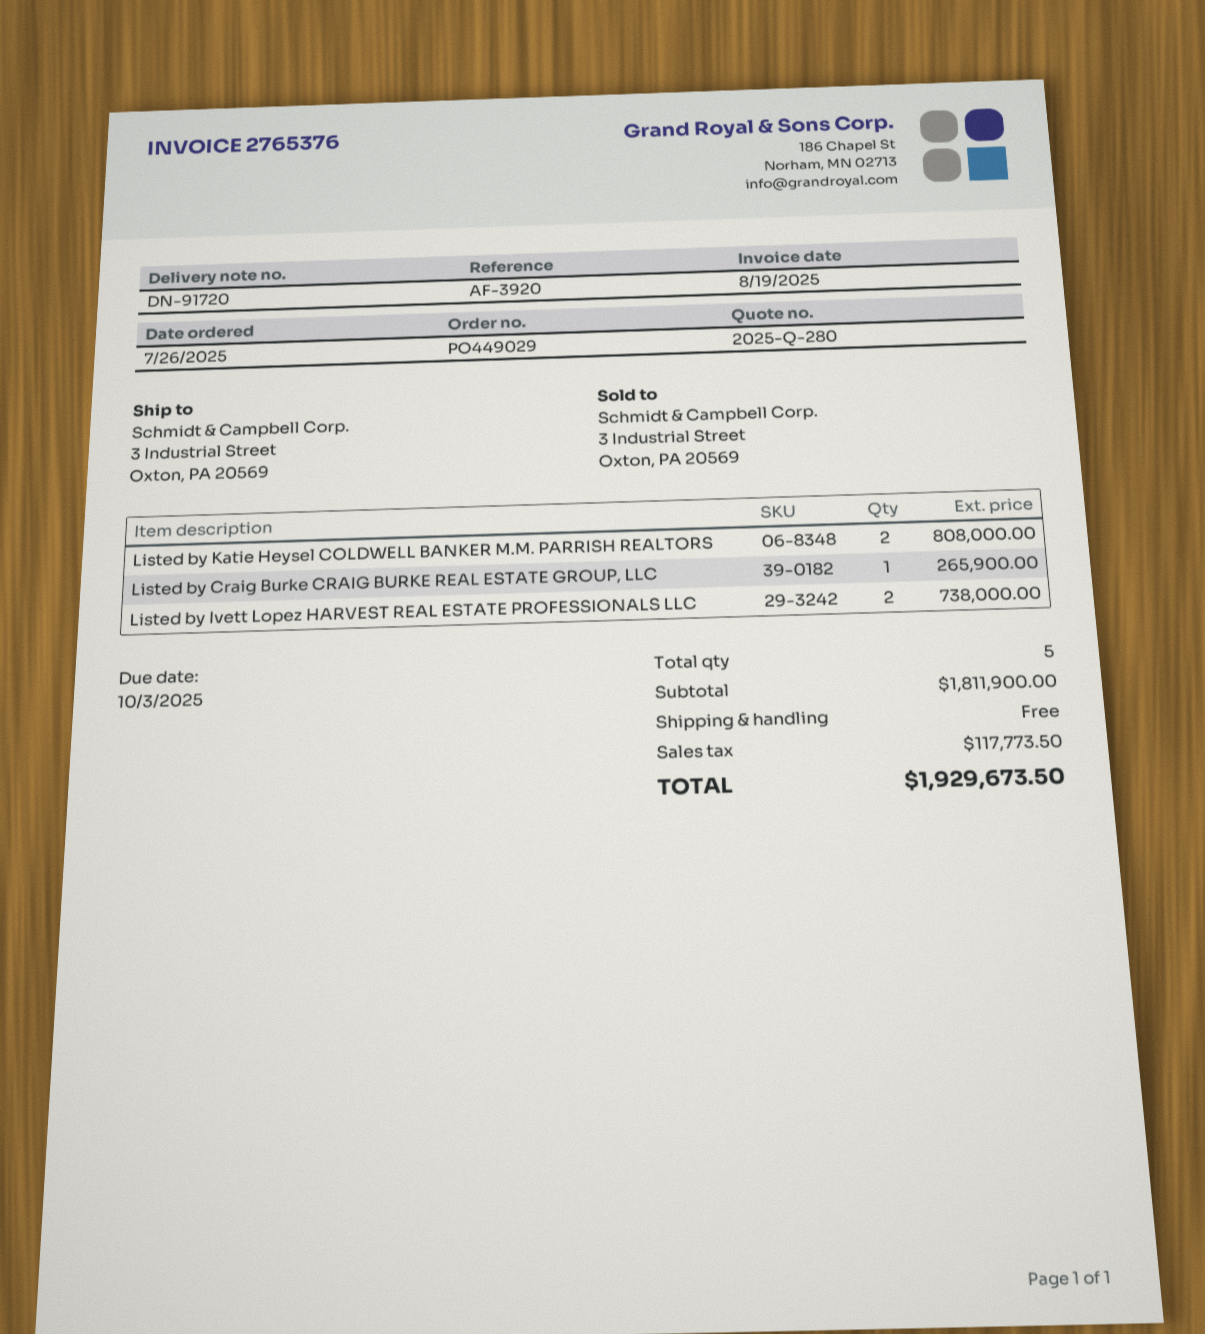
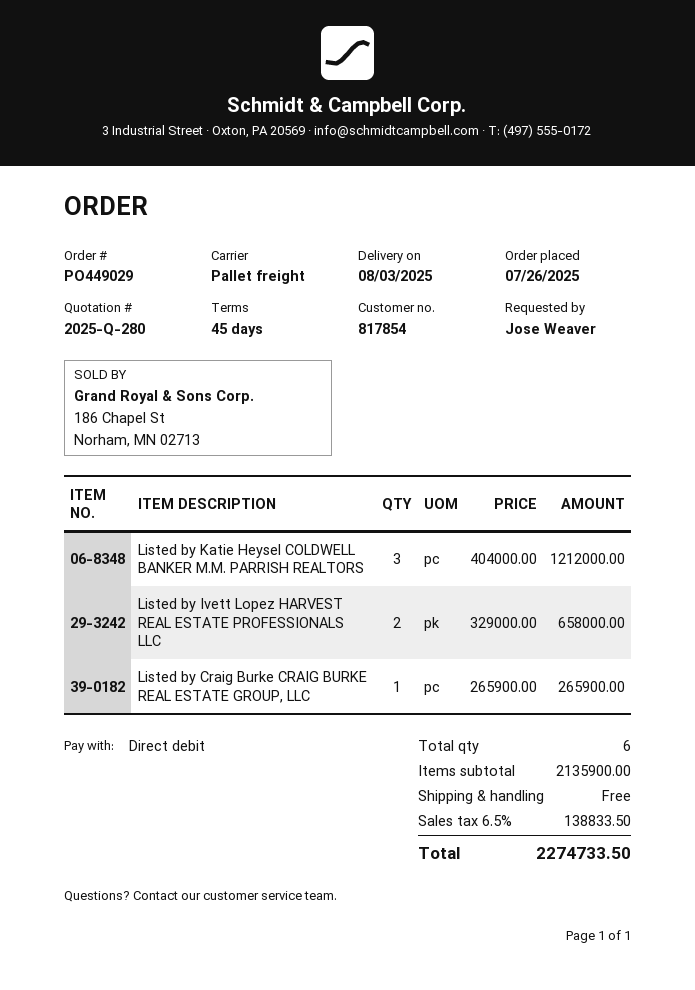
Listed by Katie Heysel COLDWELL BANKER M.M. PARRISH REALTORS: 2 for 808000.00 -> 3 for 1212000.00
Listed by Ivett Lopez HARVEST REAL ESTATE PROFESSIONALS LLC: 2 for 738000.00 -> 2 for 658000.00
total quantity: 5 -> 6
subtotal: 1811900.00 -> 2135900.00
tax: 117773.50 -> 138833.50
total: 1929673.50 -> 2274733.50

